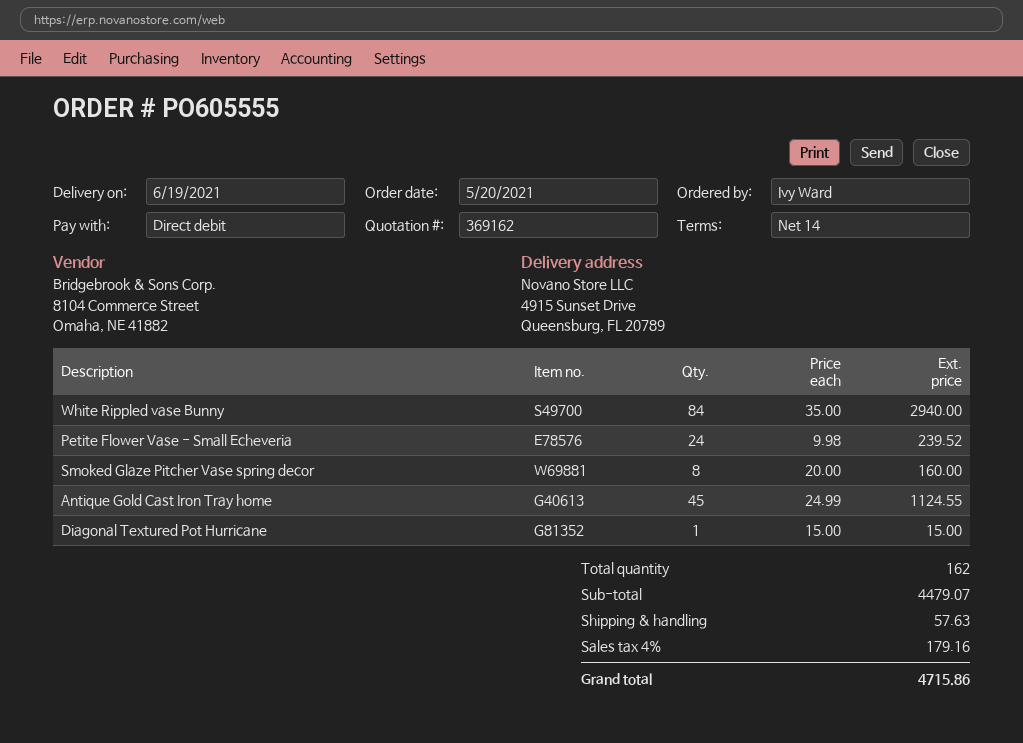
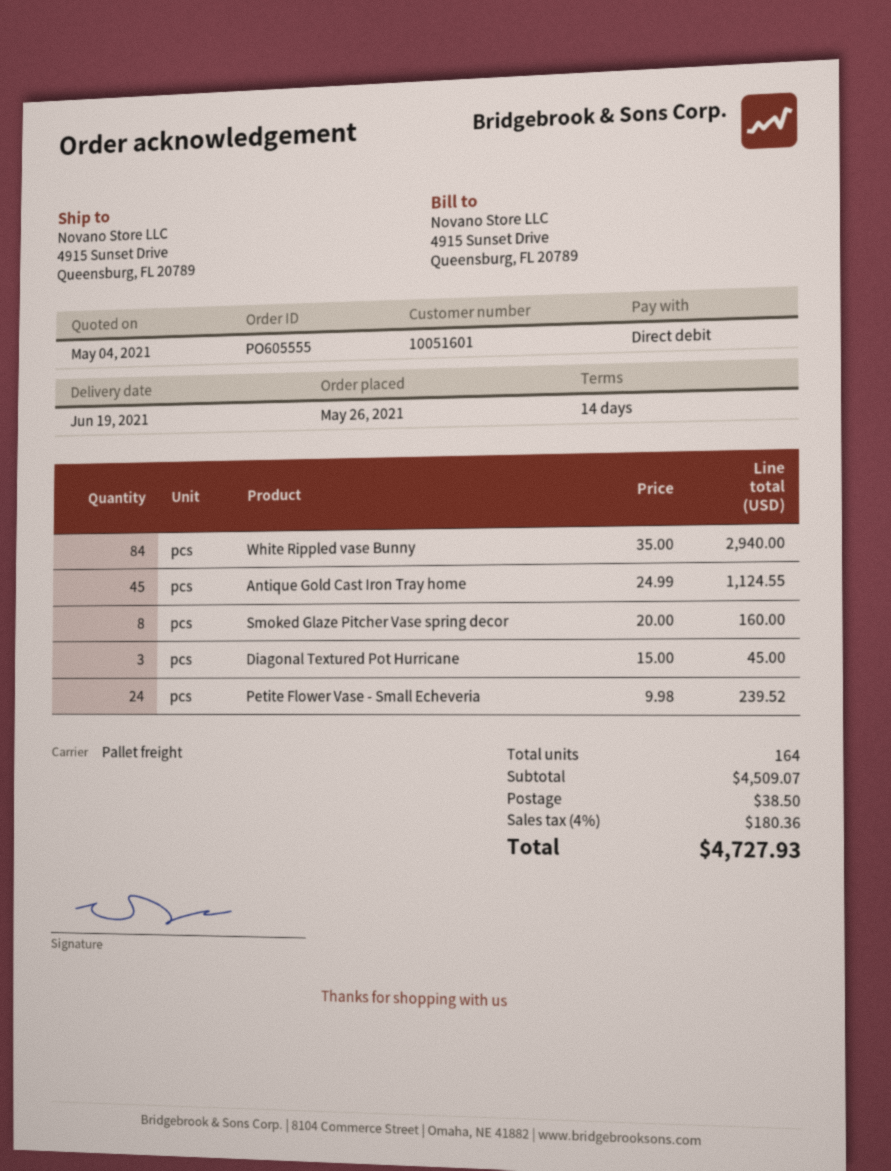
order date: 2021-05-20 -> 2021-05-26
Diagonal Textured Pot Hurricane: 1 x 15.00 = 15.00 -> 3 x 15.00 = 45.00
total quantity: 162 -> 164
subtotal: 4479.07 -> 4509.07
shipping: 57.63 -> 38.50
tax: 4% = 179.16 -> 4% = 180.36
total: 4715.86 -> 4727.93

